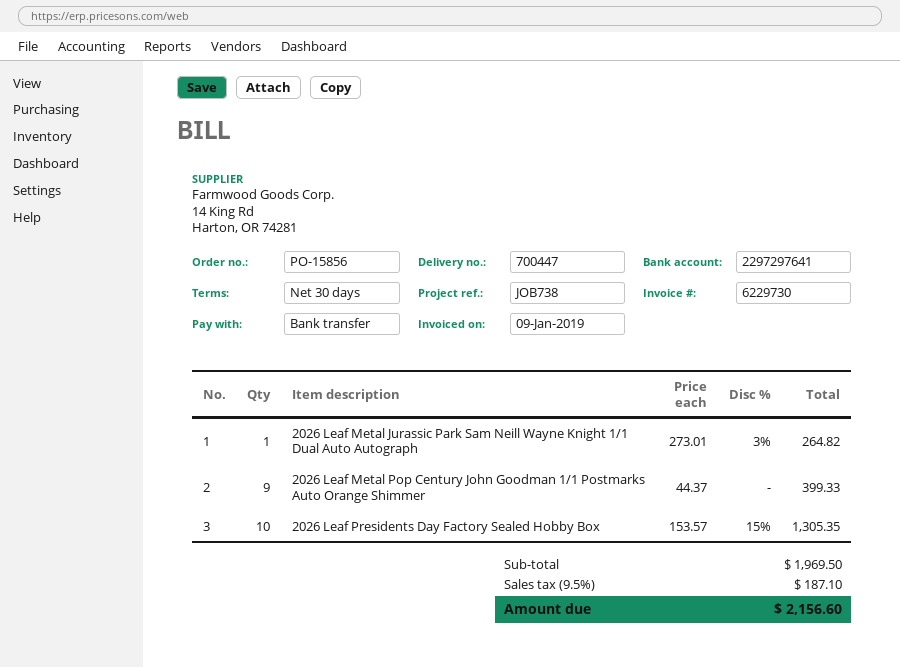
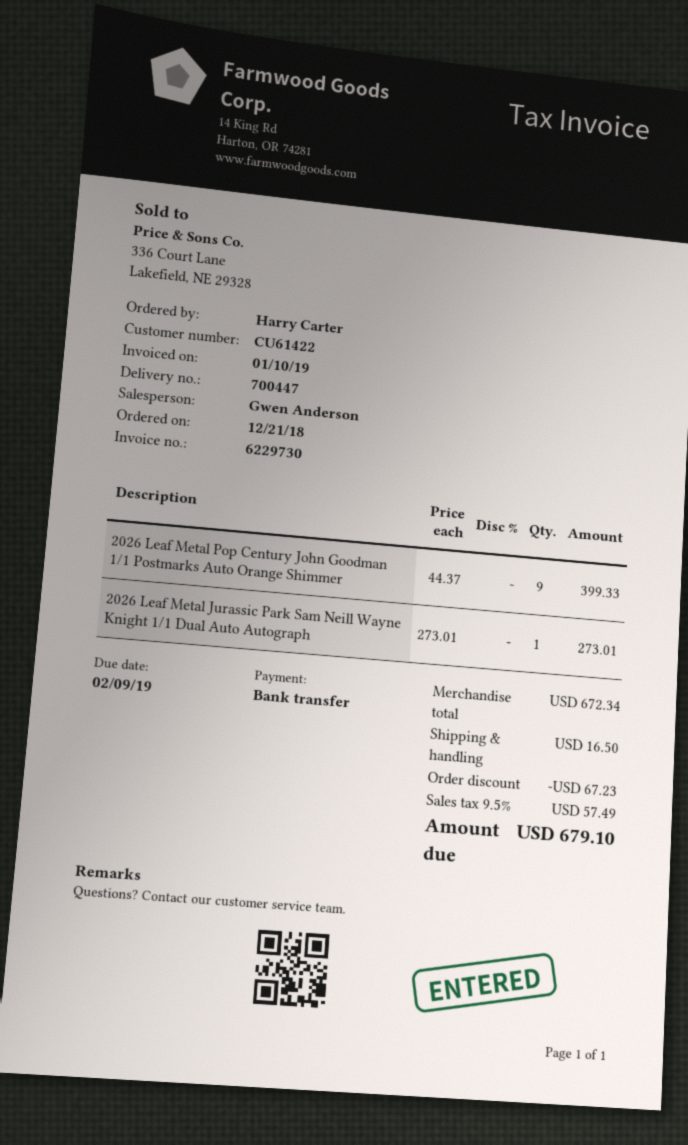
invoice date: 2019-01-09 -> 2019-01-10
2026 Leaf Metal Jurassic Park Sam Neill Wayne Knight 1/1 Dual Auto Autograph: 1 x 273.01 - 3% = 264.82 -> 1 x 273.01 = 273.01
2026 Leaf Presidents Day Factory Sealed Hobby Box: 10 x 153.57 - 15% = 1305.35 -> none
subtotal: 1969.50 -> 672.34
discount: none -> 67.23
shipping: none -> 16.50
tax: 9.5% = 187.10 -> 9.5% = 57.49
total: 2156.60 -> 679.10

